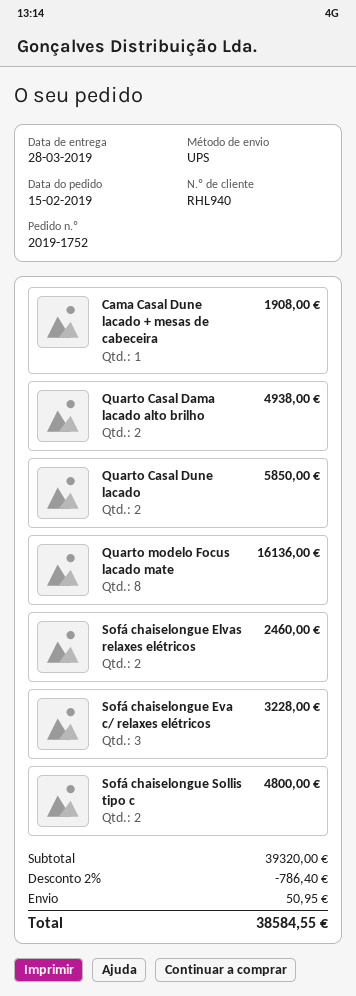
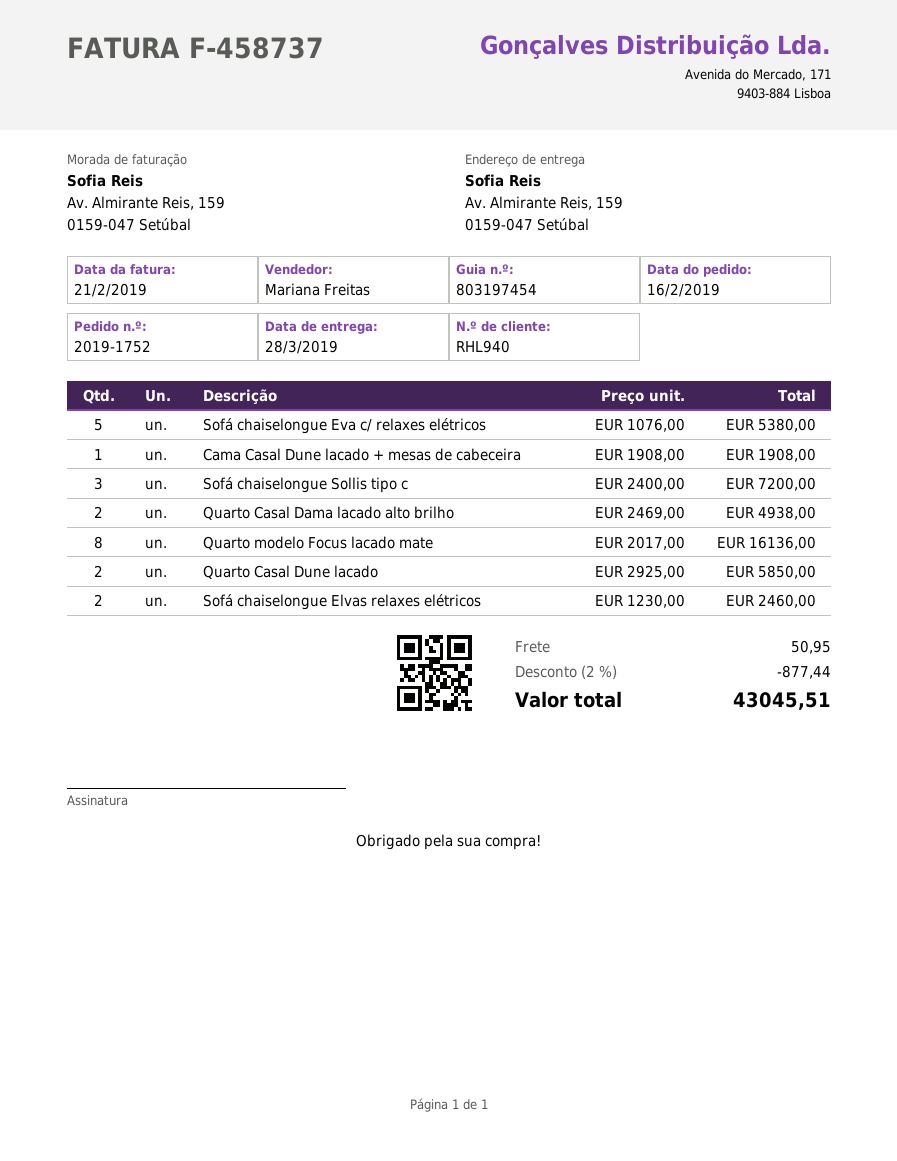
order date: 2019-02-15 -> 2019-02-16
Sofá chaiselongue Eva c/ relaxes elétricos: 3 for 3228.00 -> 5 for 5380.00
Sofá chaiselongue Sollis tipo c: 2 for 4800.00 -> 3 for 7200.00
discount: 2% = 786.40 -> 2% = 877.44
total: 38584.55 -> 43045.51

